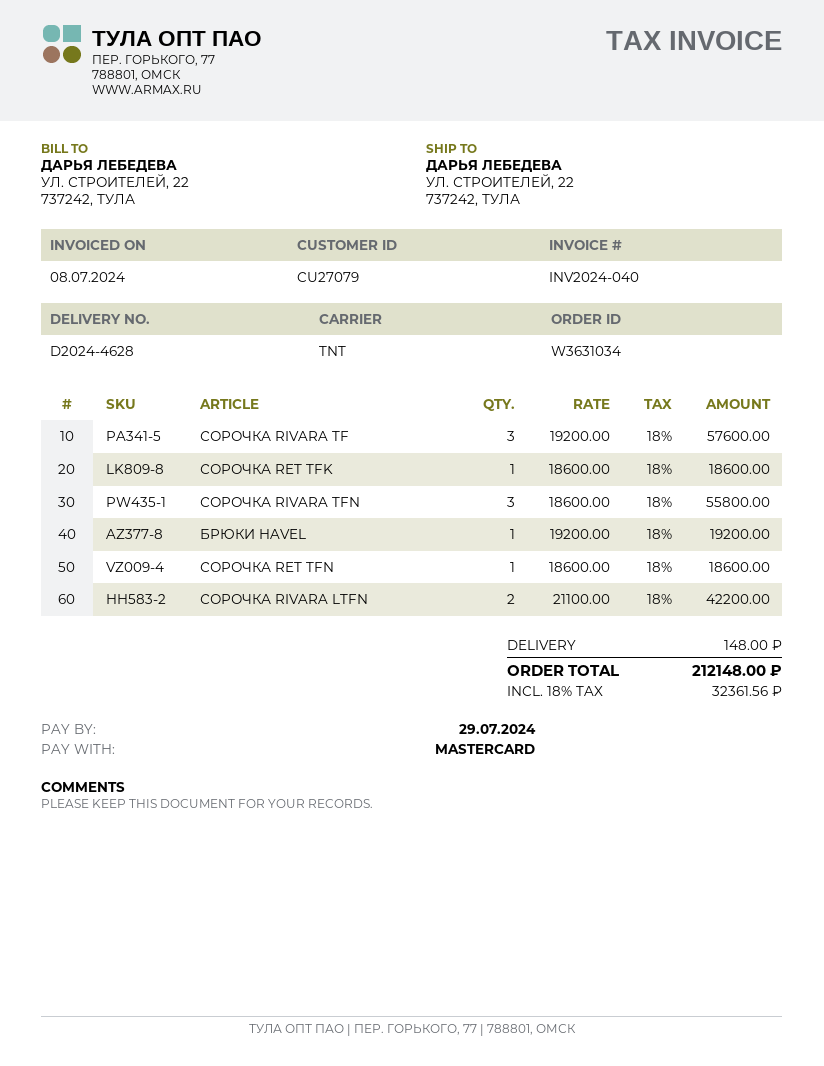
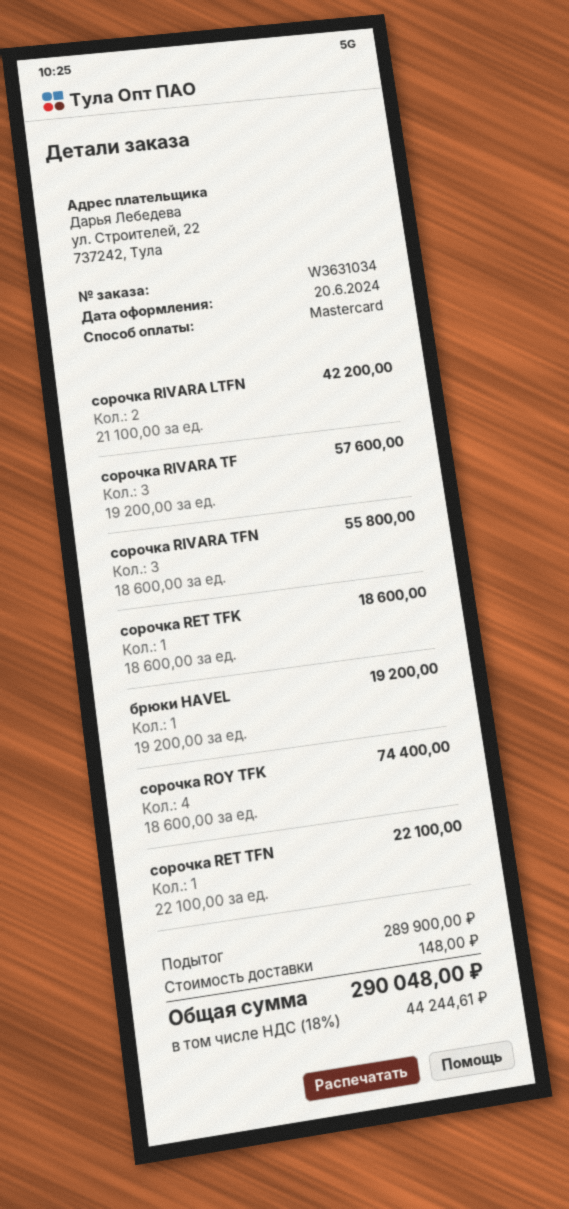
СОРОЧКА RET TFN: 1 x 18600.00 = 18600.00 -> 1 x 22100.00 = 22100.00
сорочка ROY TFK: none -> 4 x 18600.00 = 74400.00
tax: 18% = 32361.56 -> 18% = 44244.61
total: 212148.00 -> 290048.00

